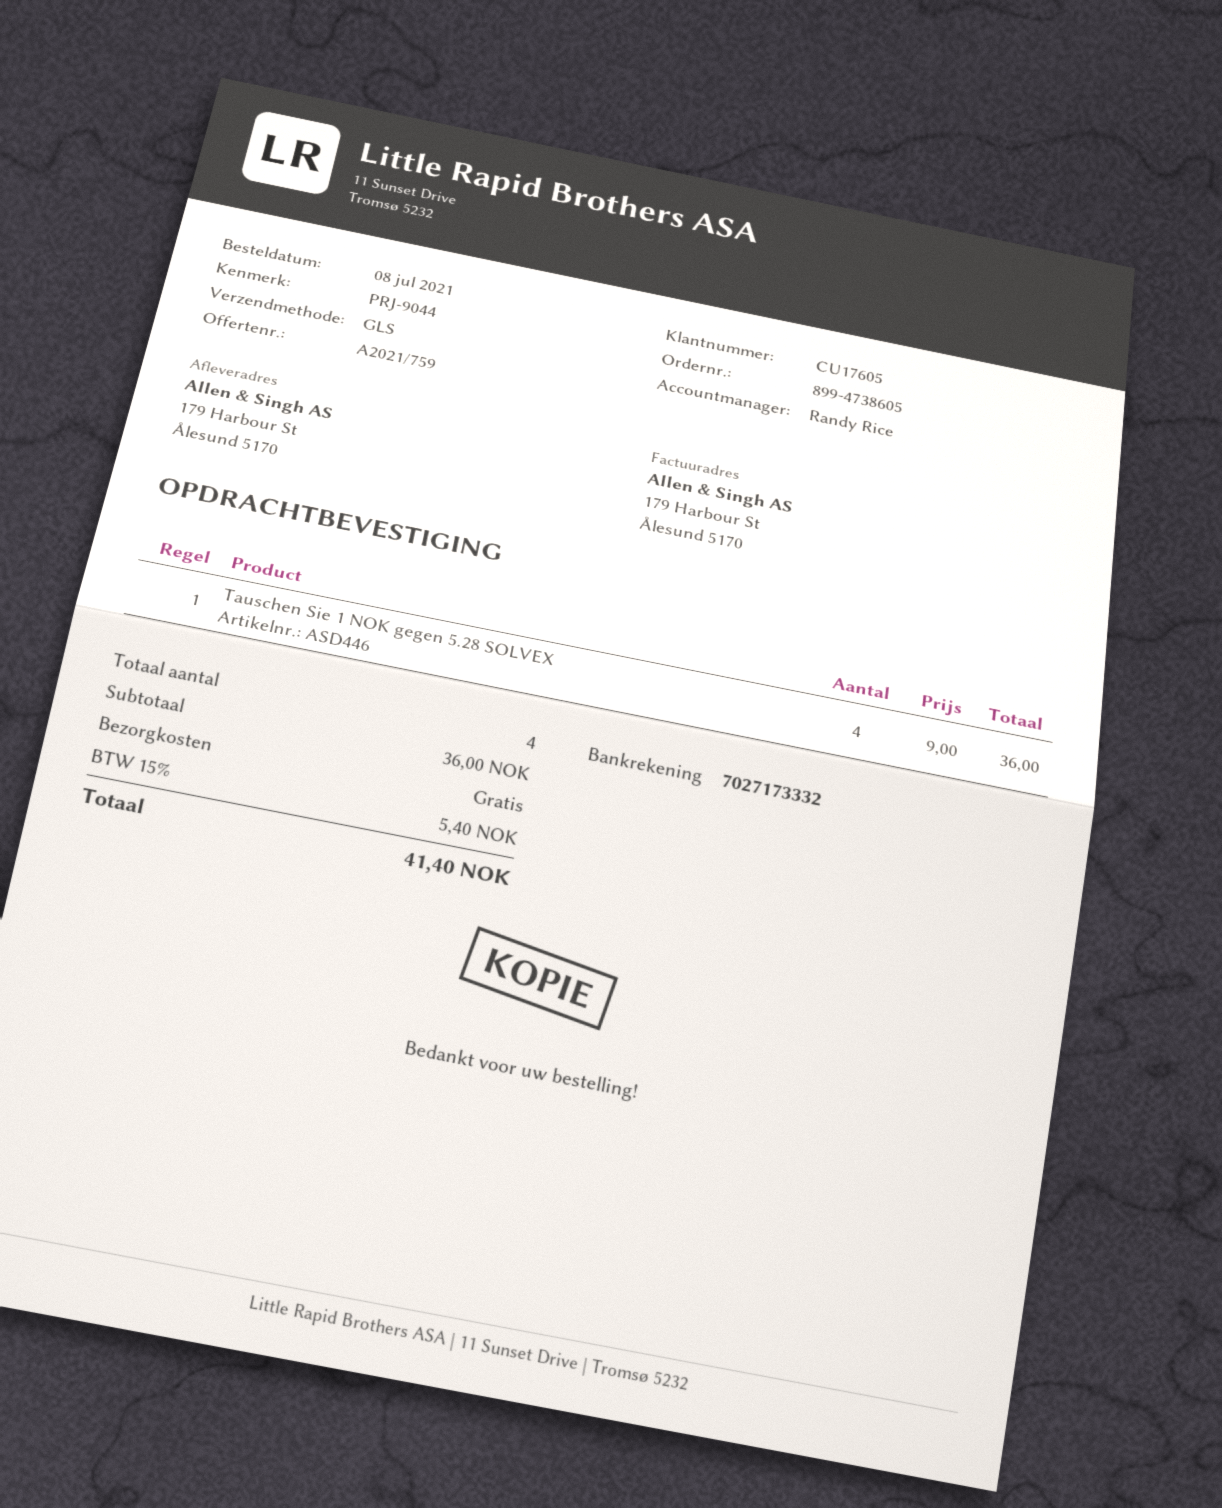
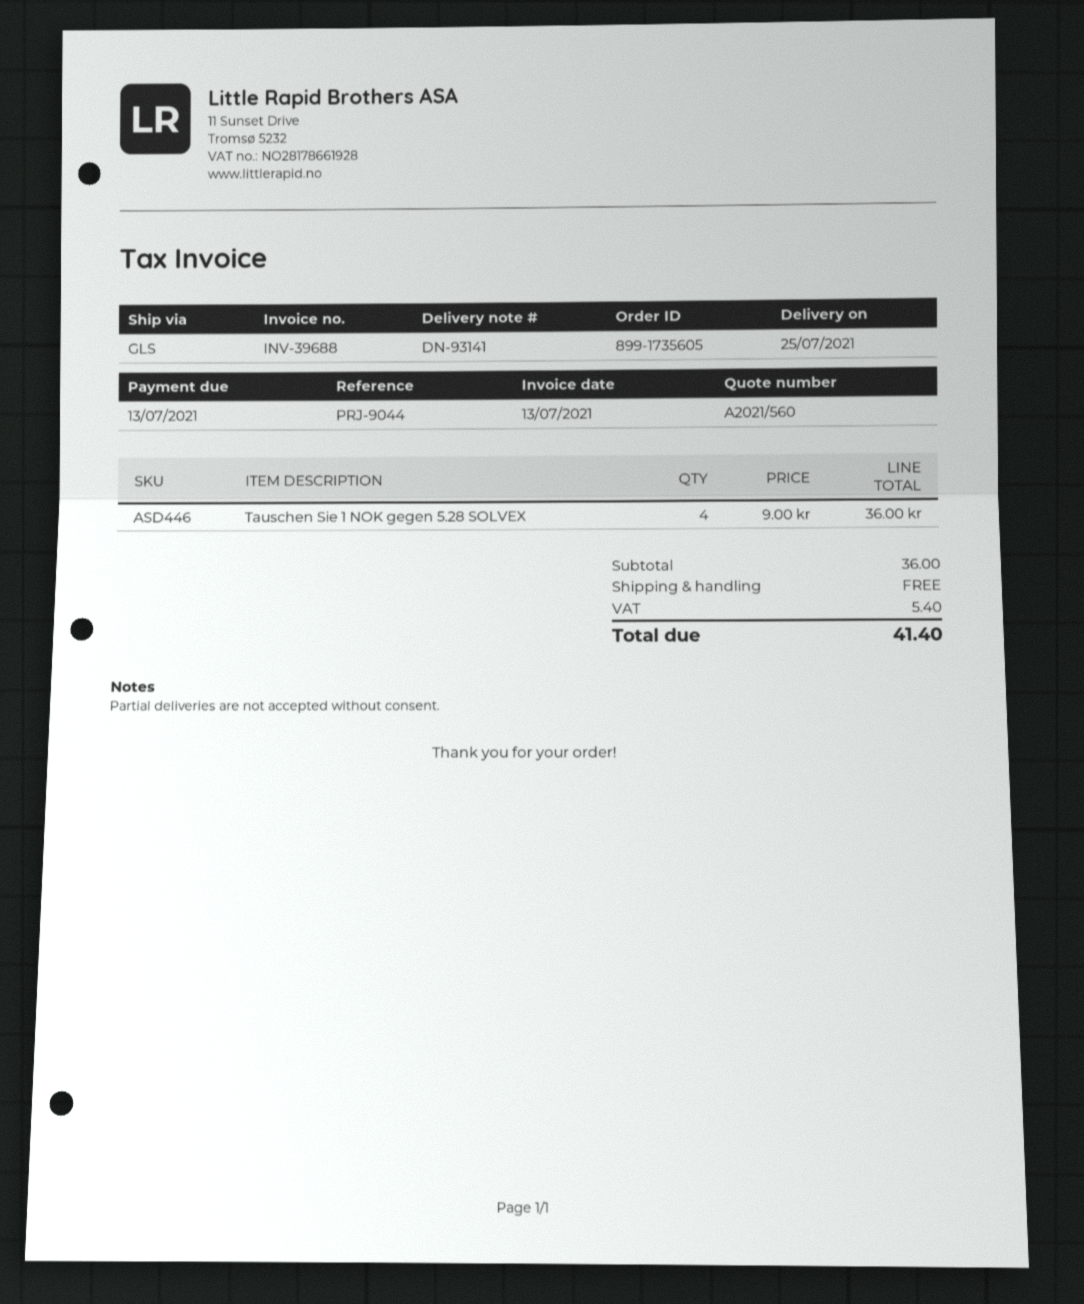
quote number: A2021/759 -> A2021/560
order number: 899-4738605 -> 899-1735605

